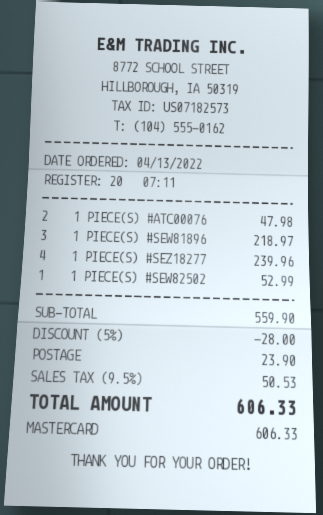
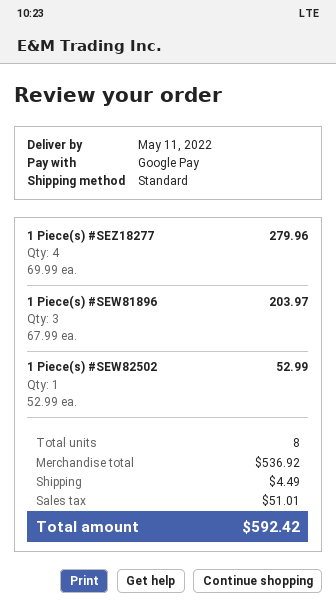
payment method: Mastercard -> Google Pay
1 PIECE(S) #ATC00076: 2 for 47.98 -> none
1 PIECE(S) #SEW81896: 3 for 218.97 -> 3 for 203.97
1 PIECE(S) #SEZ18277: 4 for 239.96 -> 4 for 279.96
subtotal: 559.90 -> 536.92
discount: 5% = 28.00 -> none
shipping: 23.90 -> 4.49
tax: 50.53 -> 51.01
total: 606.33 -> 592.42

